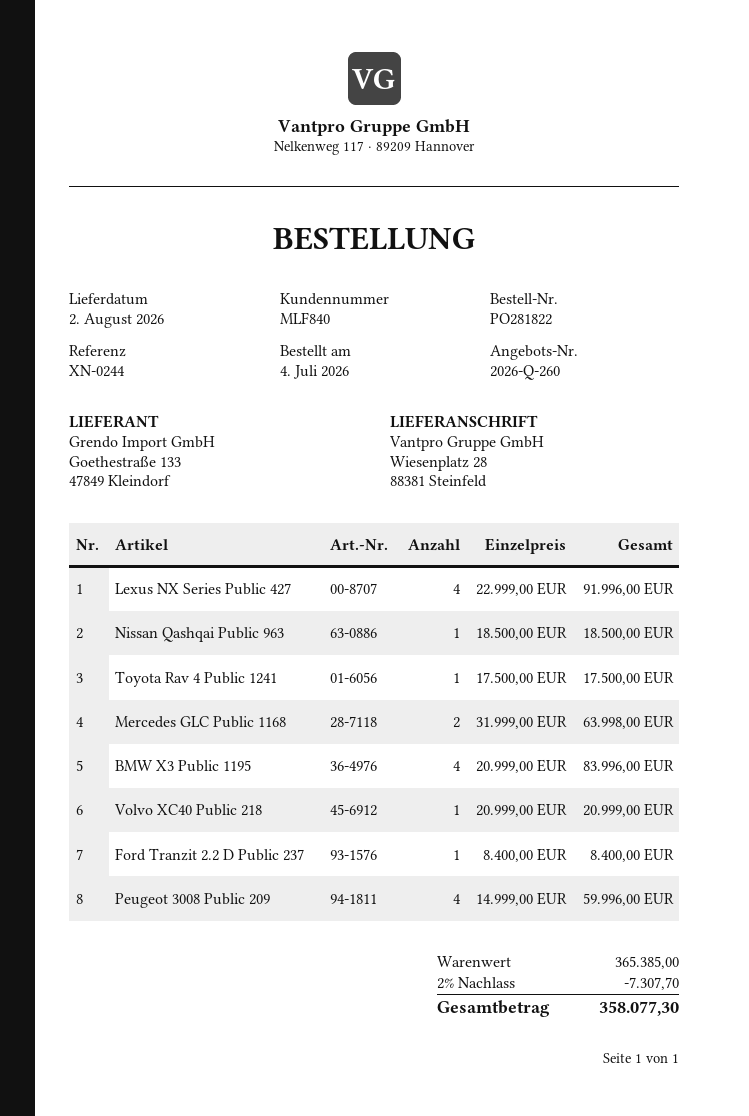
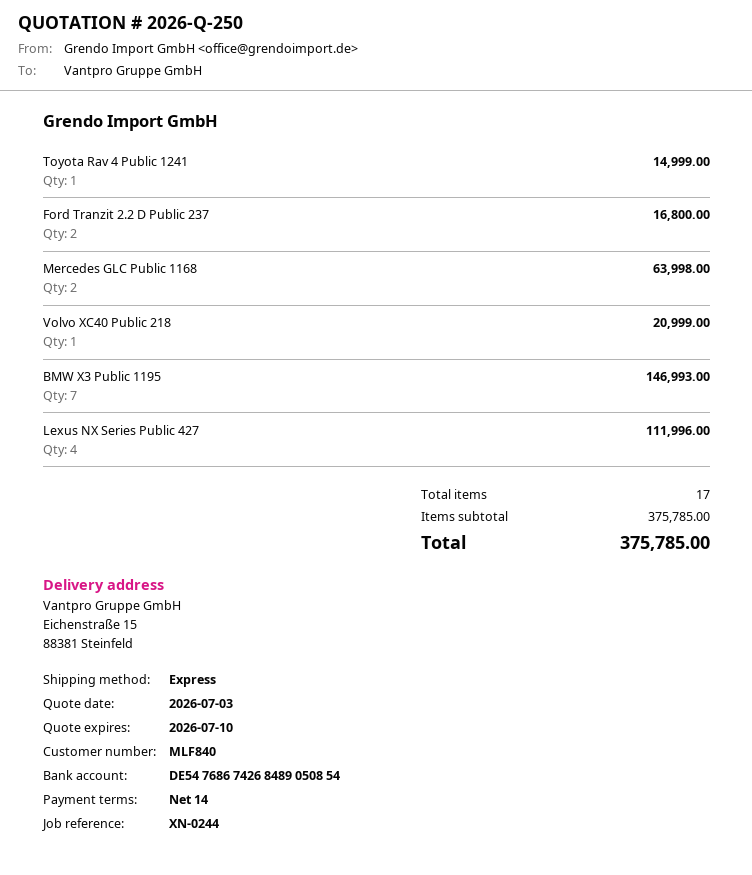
quote number: 2026-Q-260 -> 2026-Q-250
ship to: Wiesenplatz 28, 88381 Steinfeld -> Eichenstraße 15, 88381 Steinfeld
Lexus NX Series Public 427: 4 for 91996.00 -> 4 for 111996.00
Nissan Qashqai Public 963: 1 for 18500.00 -> none
Toyota Rav 4 Public 1241: 1 for 17500.00 -> 1 for 14999.00
BMW X3 Public 1195: 4 for 83996.00 -> 7 for 146993.00
Ford Tranzit 2.2 D Public 237: 1 for 8400.00 -> 2 for 16800.00
Peugeot 3008 Public 209: 4 for 59996.00 -> none
subtotal: 365385.00 -> 375785.00
discount: 2% = 7307.70 -> none
total: 358077.30 -> 375785.00

